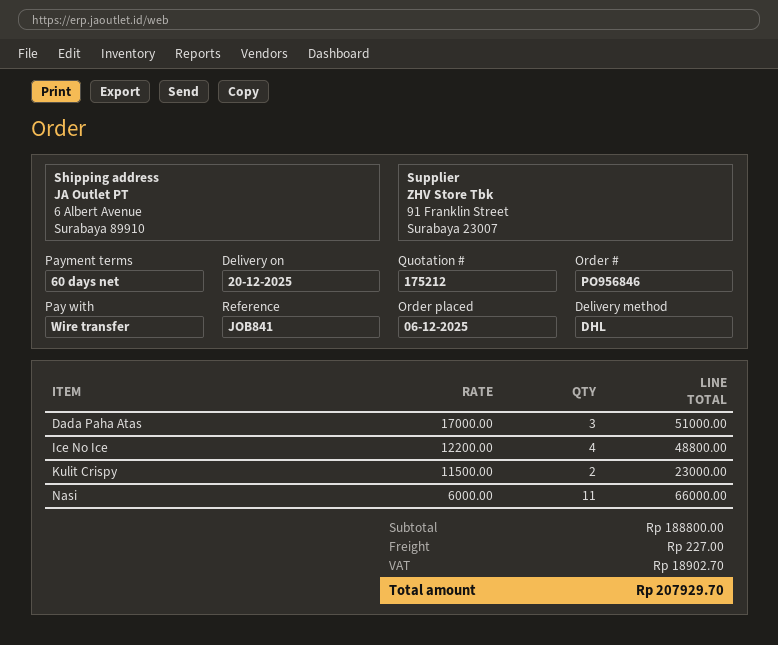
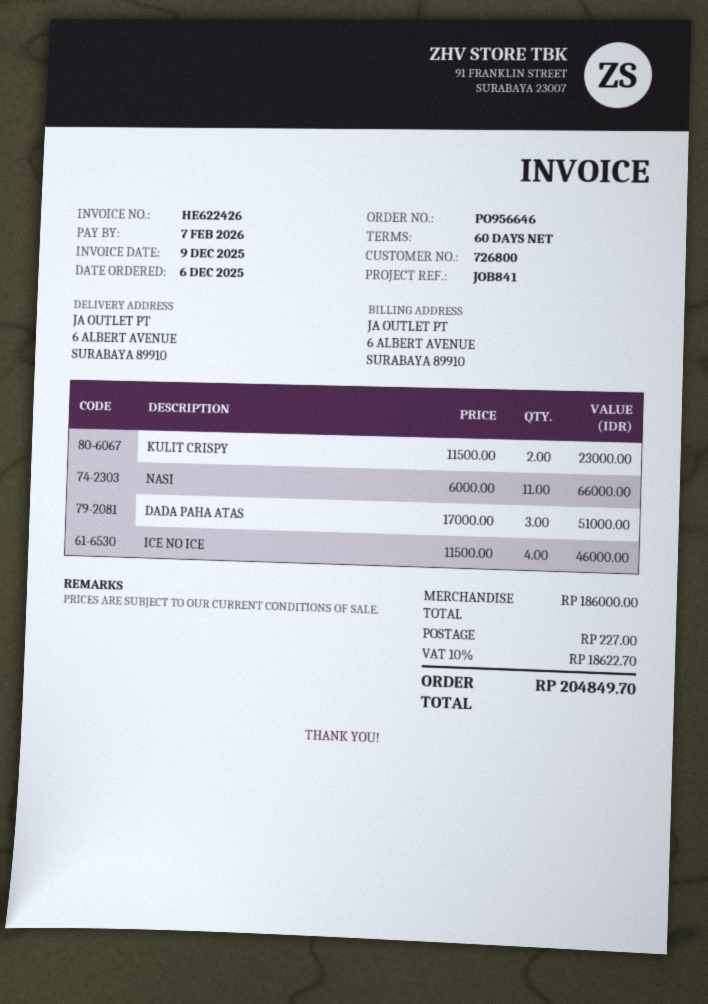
order number: PO956846 -> PO956646
Ice No Ice: 4 x 12200.00 = 48800.00 -> 4 x 11500.00 = 46000.00
subtotal: 188800.00 -> 186000.00
tax: 18902.70 -> 18622.70
total: 207929.70 -> 204849.70

